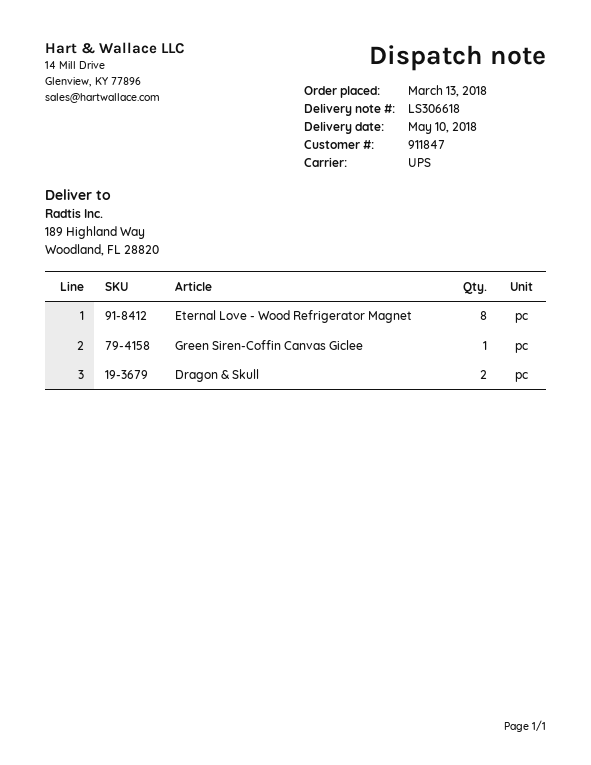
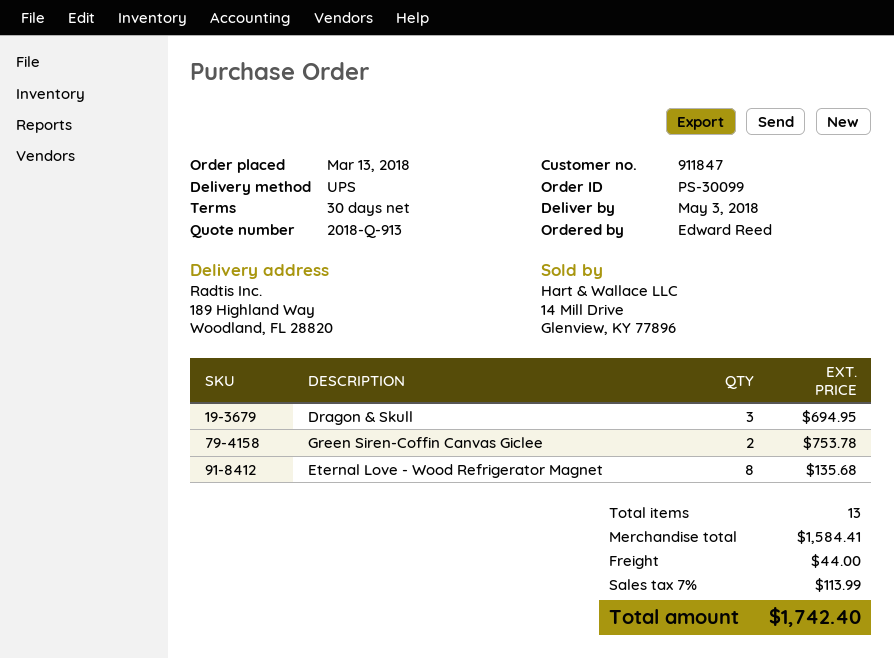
delivery date: 2018-05-10 -> 2018-05-03
Green Siren-Coffin Canvas Giclee: 1 -> 2
Dragon & Skull: 2 -> 3

